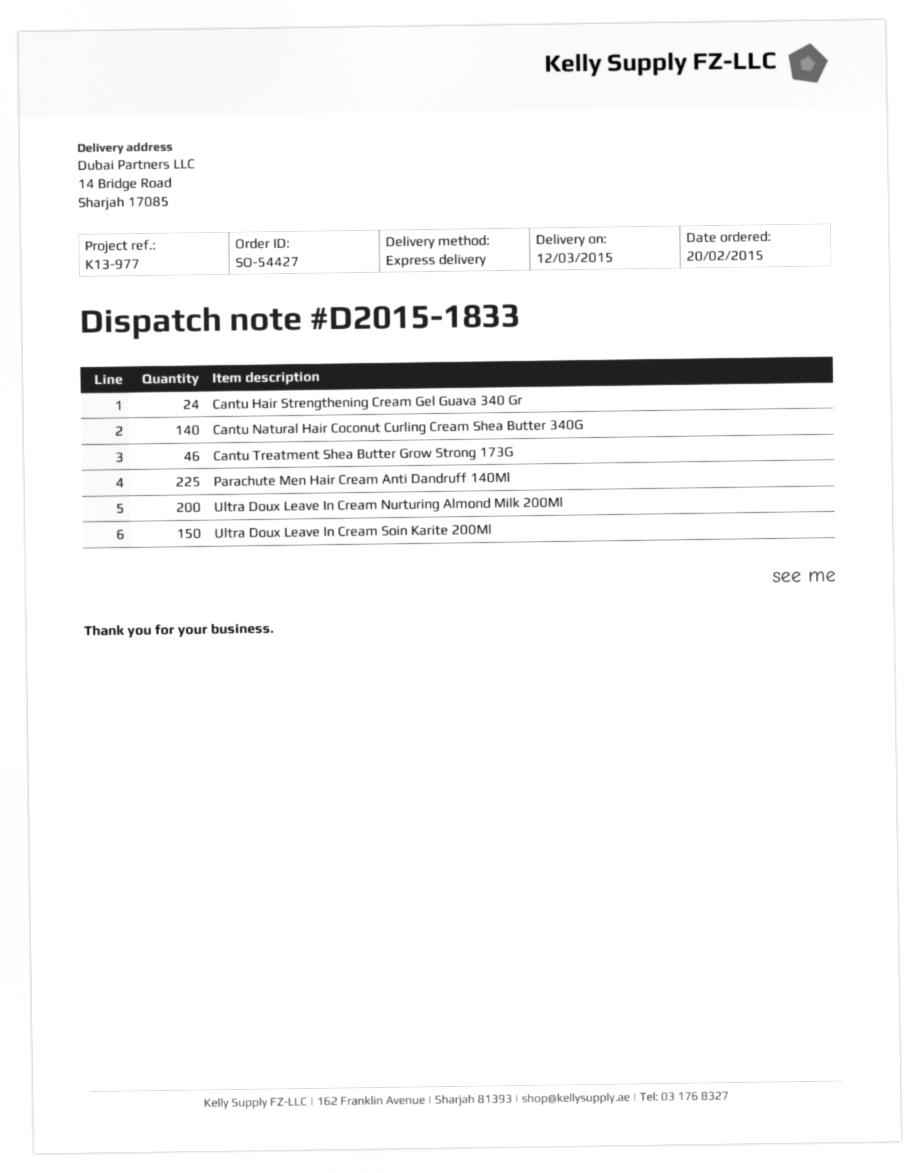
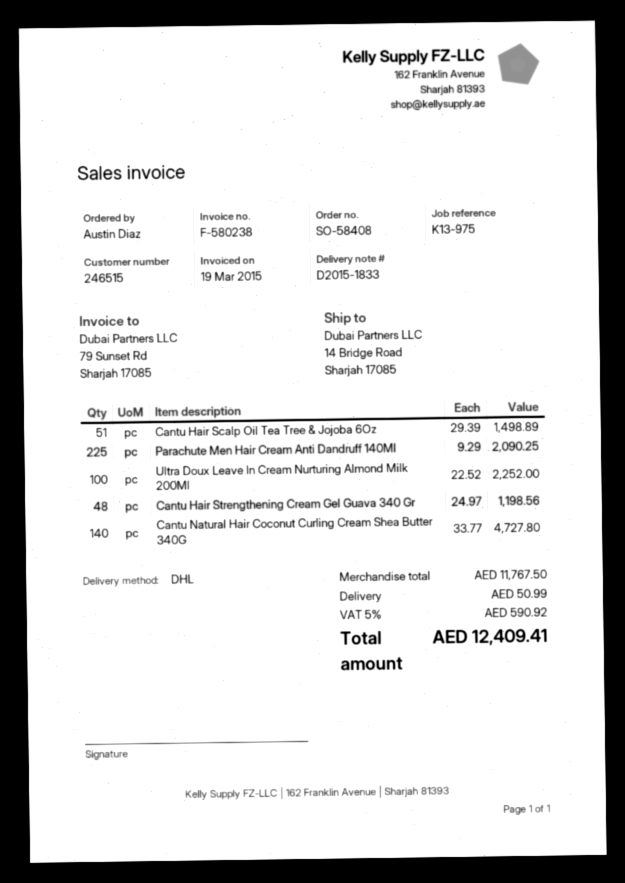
order number: SO-54427 -> SO-58408
reference: K13-977 -> K13-975
shipping method: express -> DHL
Cantu Hair Strengthening Cream Gel Guava 340 Gr: 24 -> 48
Cantu Treatment Shea Butter Grow Strong 173G: 46 -> none
Ultra Doux Leave In Cream Nurturing Almond Milk 200Ml: 200 -> 100
Ultra Doux Leave In Cream Soin Karite 200Ml: 150 -> none
Cantu Hair Scalp Oil Tea Tree & Jojoba 6Oz: none -> 51

